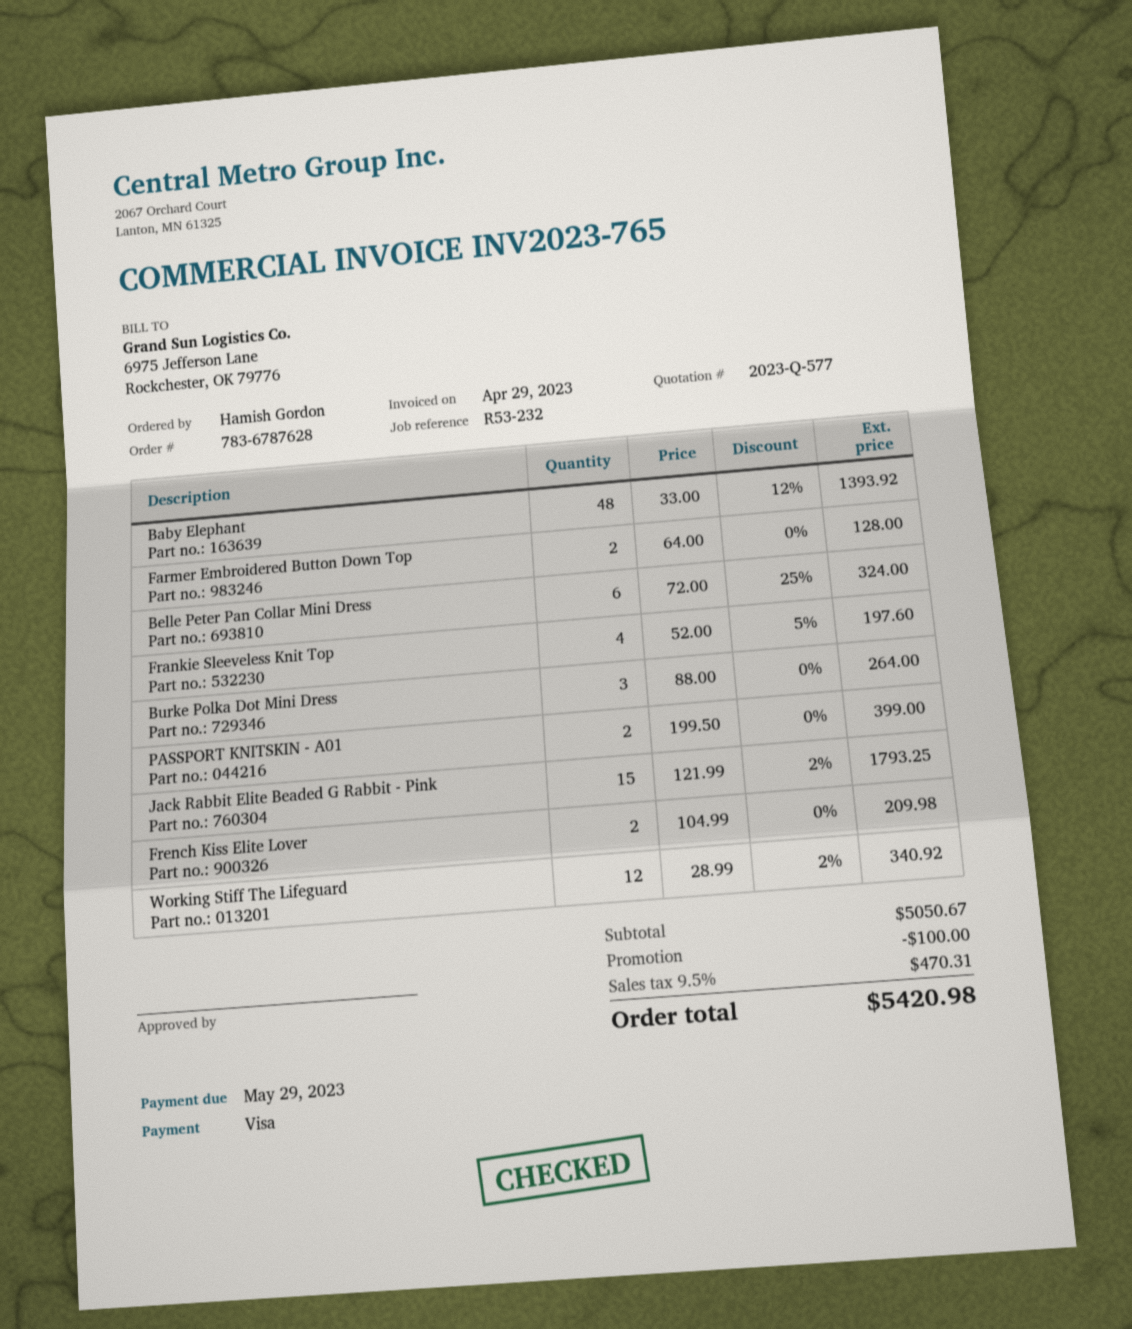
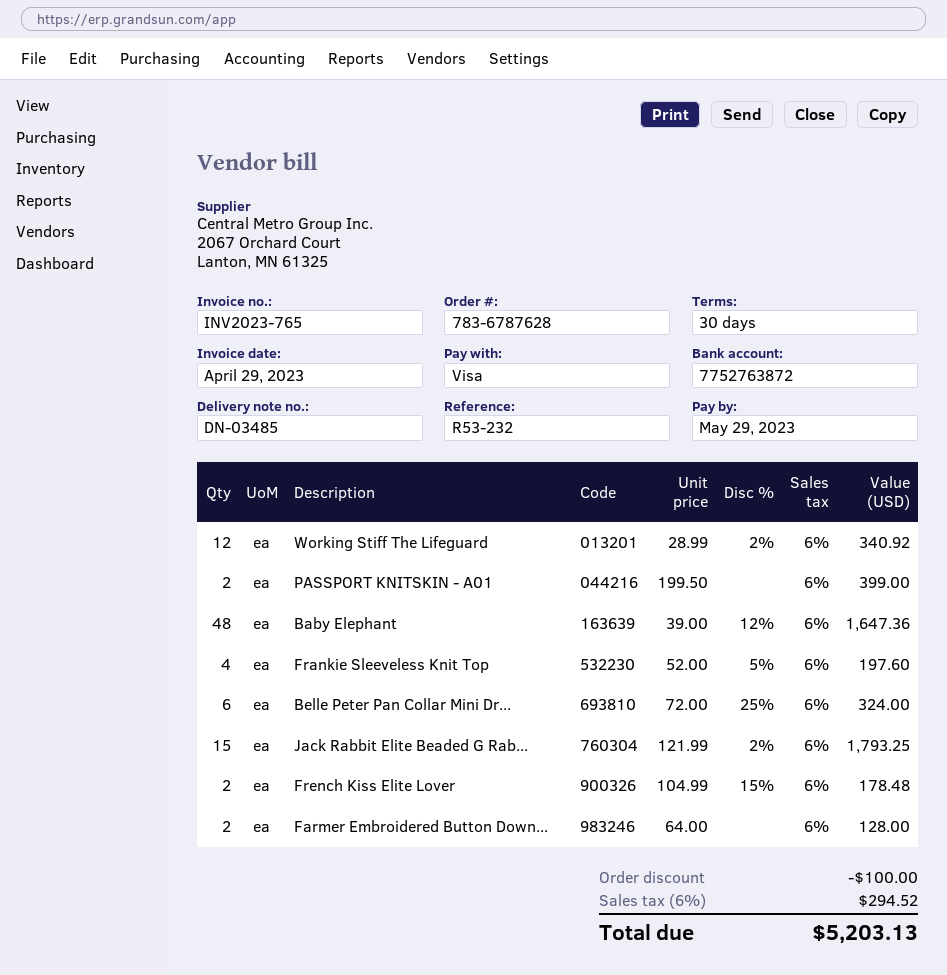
Baby Elephant: 48 x 33.00 - 12% = 1393.92 -> 48 x 39.00 - 12% = 1647.36
Burke Polka Dot Mini Dress: 3 x 88.00 = 264.00 -> none
French Kiss Elite Lover: 2 x 104.99 = 209.98 -> 2 x 104.99 - 15% = 178.48
tax: 9.5% = 470.31 -> 6% = 294.52
total: 5420.98 -> 5203.13

